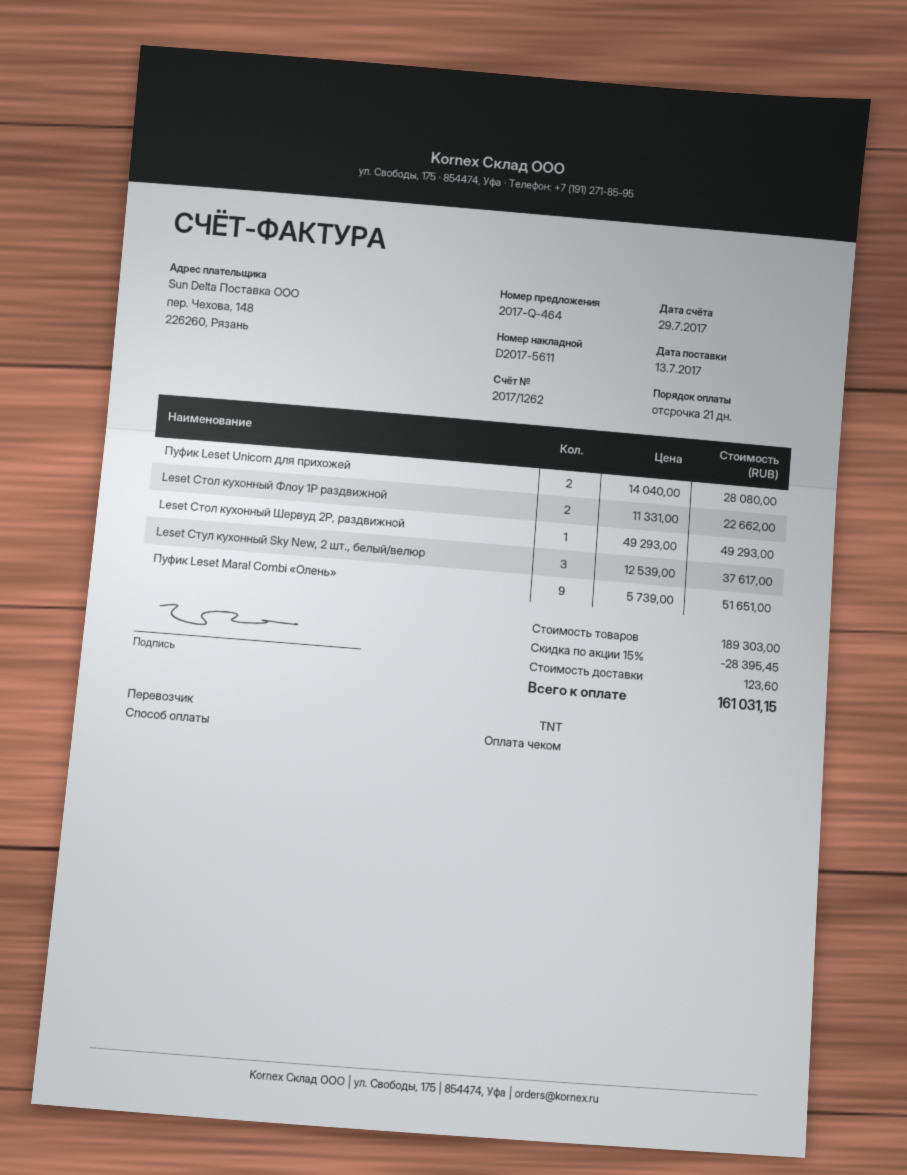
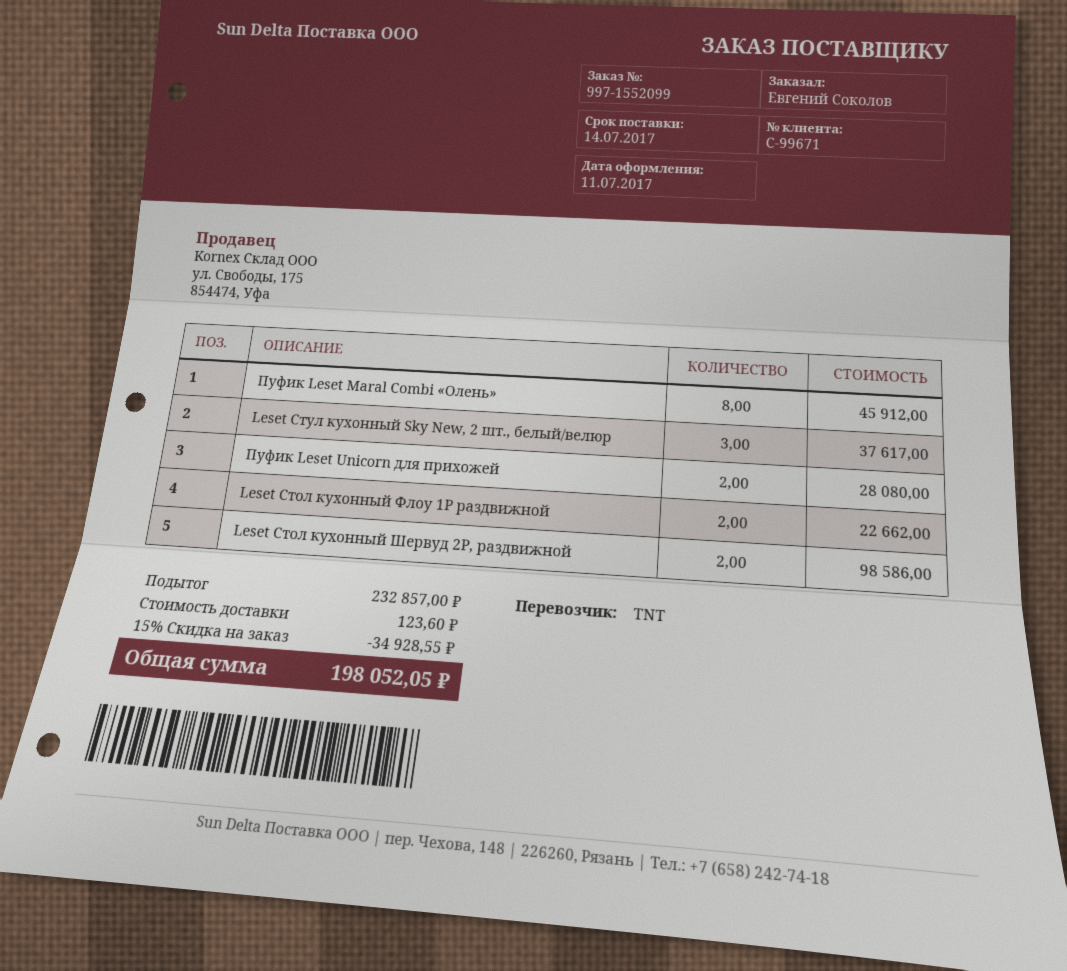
delivery date: 2017-07-13 -> 2017-07-14
Leset Стол кухонный Шервуд 2Р, раздвижной: 1 for 49293.00 -> 2 for 98586.00
Пуфик Leset Maral Combi «Олень»: 9 for 51651.00 -> 8 for 45912.00
subtotal: 189303.00 -> 232857.00
discount: 15% = 28395.45 -> 15% = 34928.55
total: 161031.15 -> 198052.05

